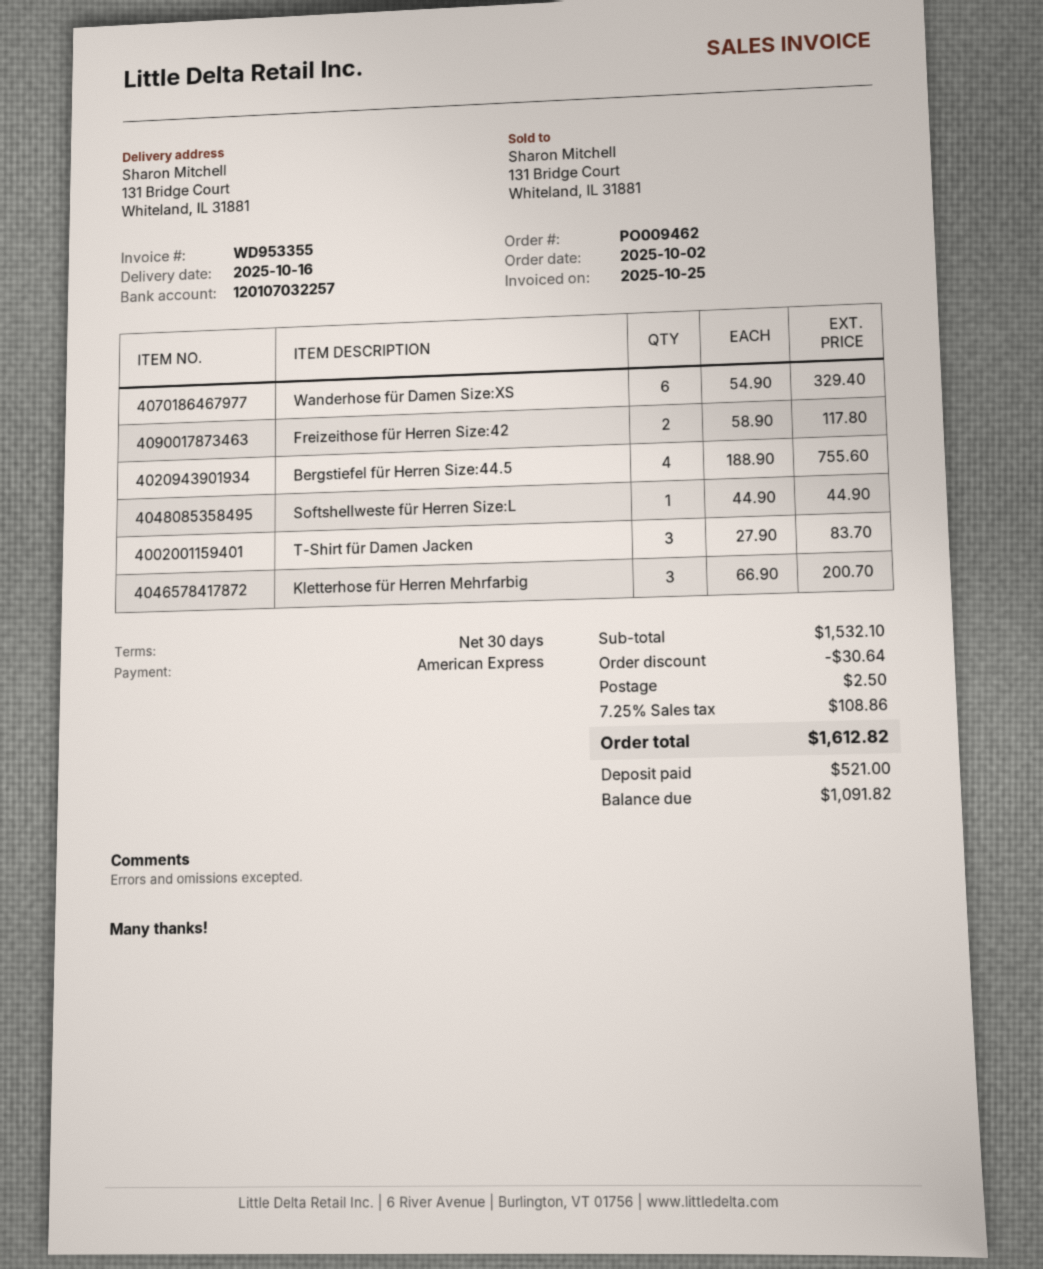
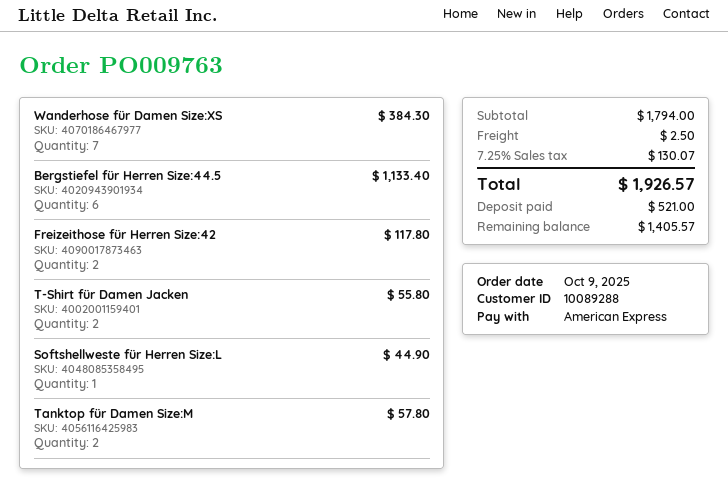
order number: PO009462 -> PO009763
order date: 2025-10-02 -> 2025-10-09
Wanderhose für Damen Size:XS: 6 for 329.40 -> 7 for 384.30
Bergstiefel für Herren Size:44.5: 4 for 755.60 -> 6 for 1133.40
T-Shirt für Damen Jacken: 3 for 83.70 -> 2 for 55.80
Kletterhose für Herren Mehrfarbig: 3 for 200.70 -> none
Tanktop für Damen Size:M: none -> 2 for 57.80
subtotal: 1532.10 -> 1794.00
discount: 30.64 -> none
tax: 7.25% = 108.86 -> 7.25% = 130.07
total: 1612.82 -> 1926.57
balance: 1091.82 -> 1405.57

